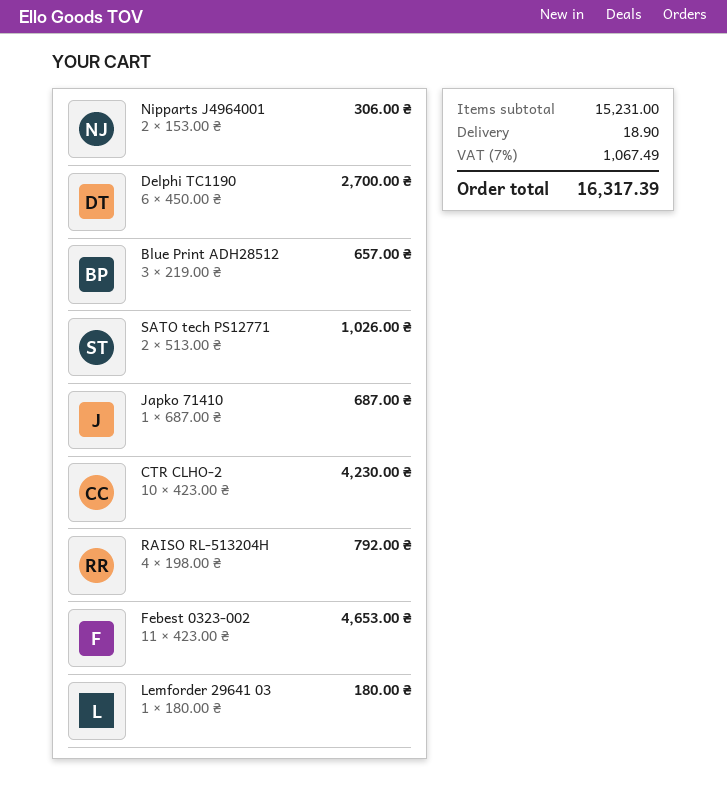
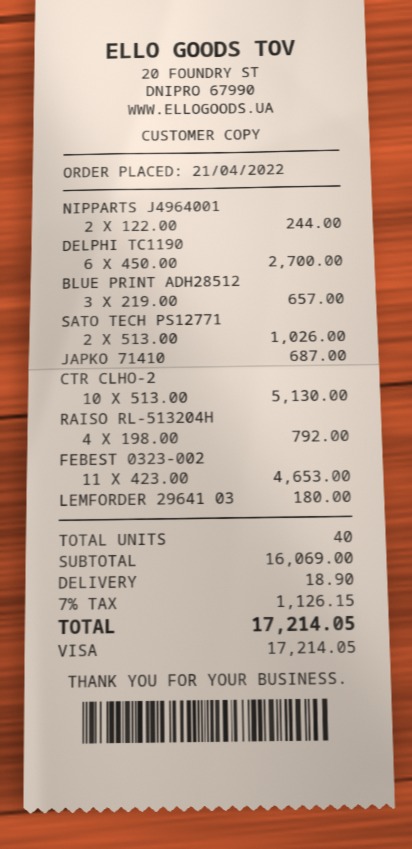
Nipparts J4964001: 2 x 153.00 = 306.00 -> 2 x 122.00 = 244.00
CTR CLHO-2: 10 x 423.00 = 4230.00 -> 10 x 513.00 = 5130.00
subtotal: 15231.00 -> 16069.00
tax: 7% = 1067.49 -> 7% = 1126.15
total: 16317.39 -> 17214.05

